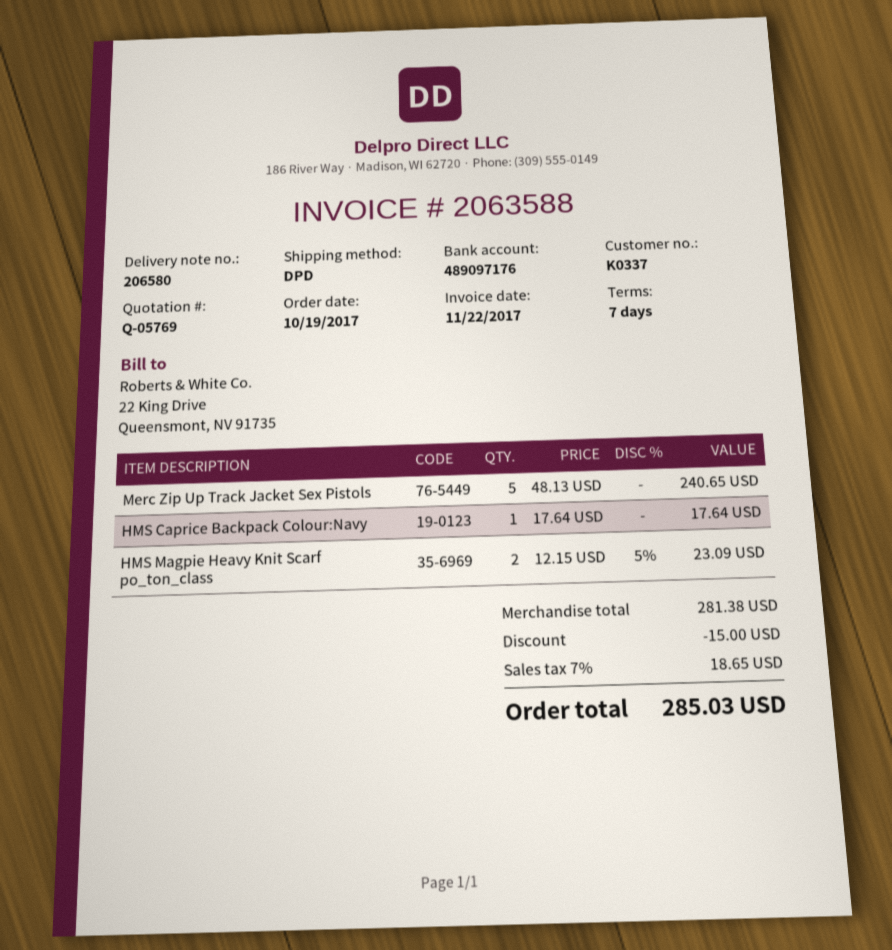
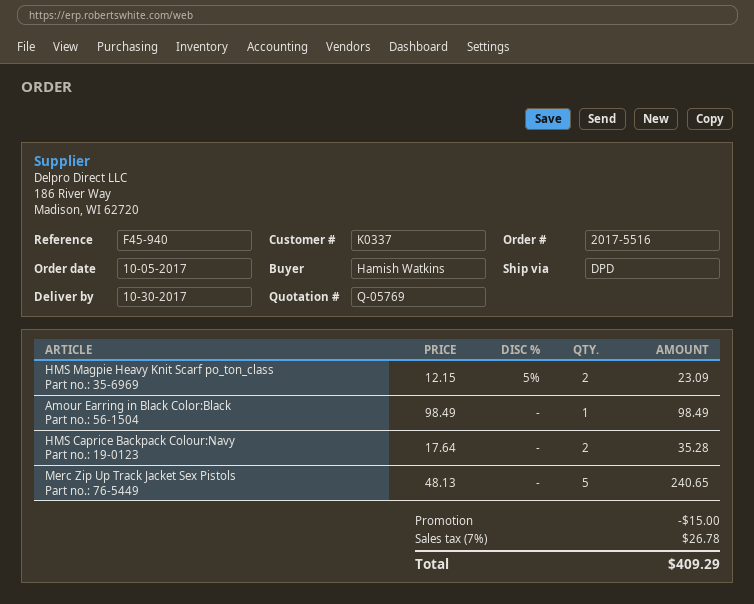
order date: 2017-10-19 -> 2017-10-05
HMS Caprice Backpack Colour:Navy: 1 x 17.64 = 17.64 -> 2 x 17.64 = 35.28
Amour Earring in Black Color:Black: none -> 1 x 98.49 = 98.49
tax: 7% = 18.65 -> 7% = 26.78
total: 285.03 -> 409.29

